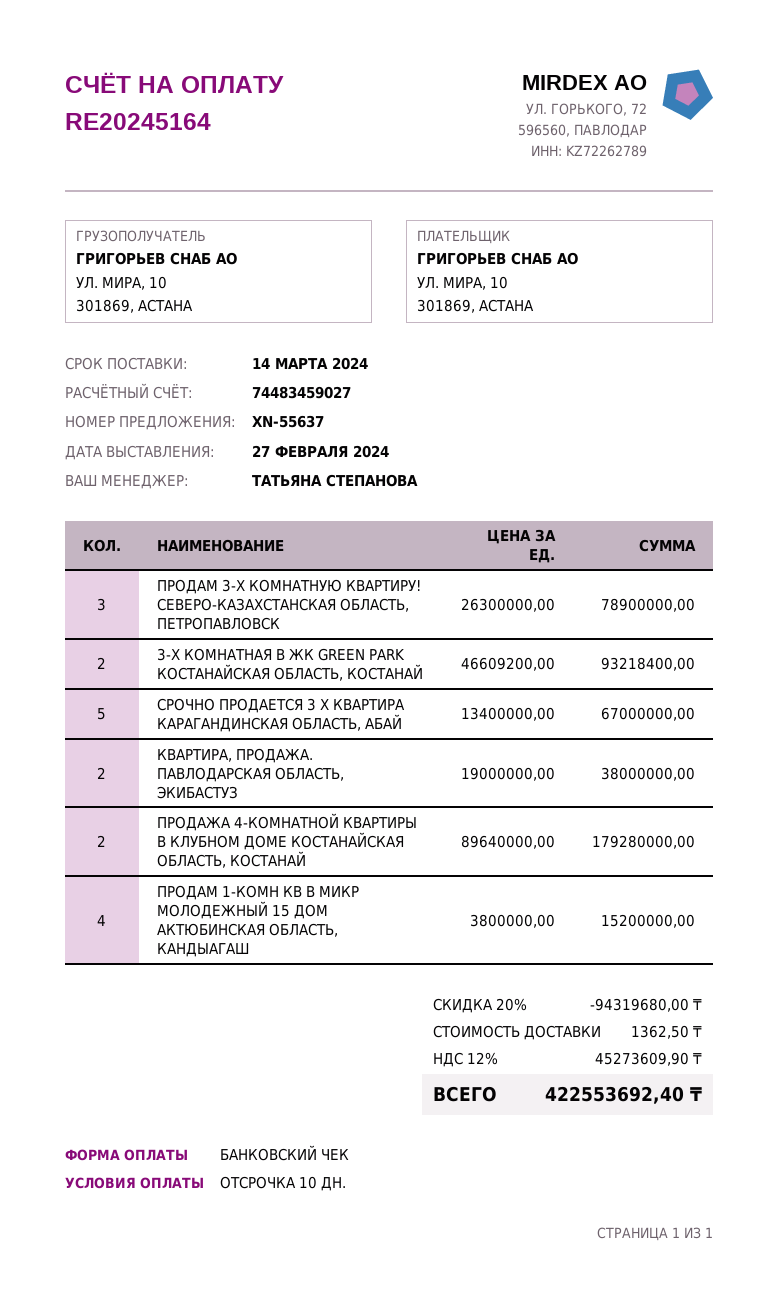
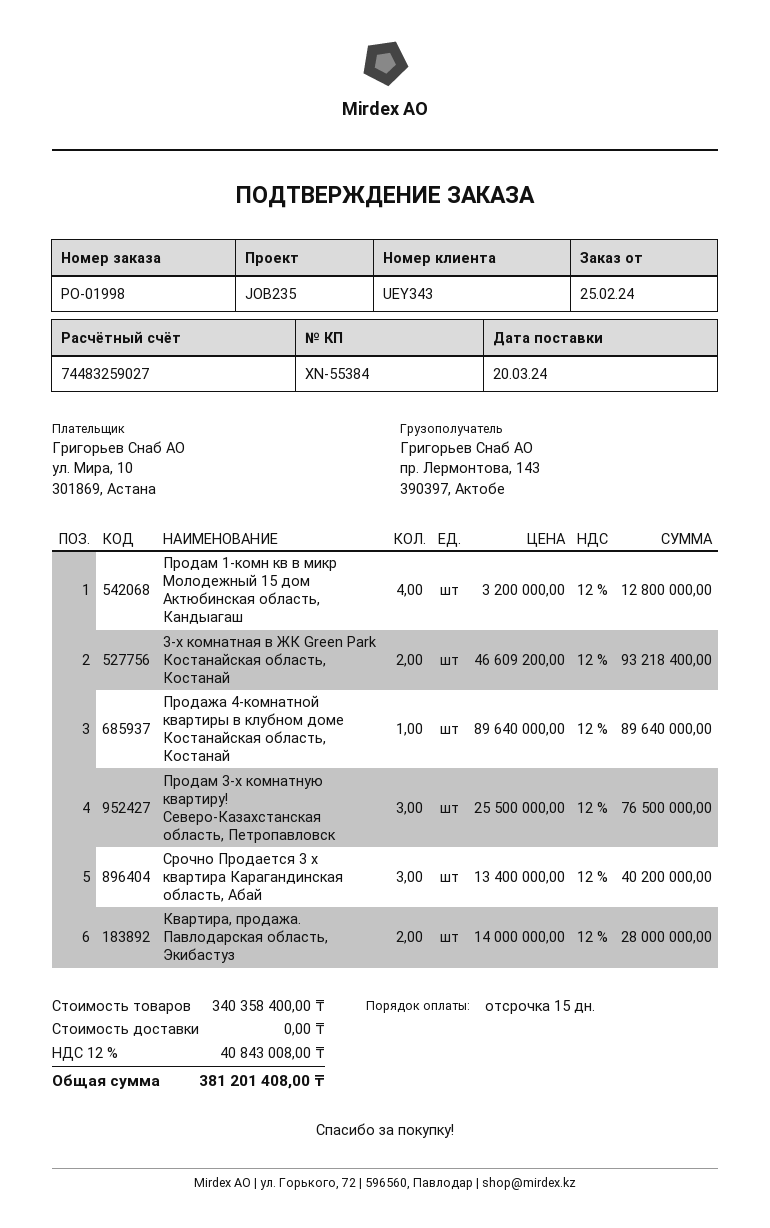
quote number: XN-55637 -> XN-55384
delivery date: 2024-03-14 -> 2024-03-20
payment terms: 10 days -> 15 days
bank account: 74483459027 -> 74483259027
ship to: УЛ. МИРА, 10, 301869, АСТАНА -> пр. Лермонтова, 143, 390397, Актобе
ПРОДАМ 3-Х КОМНАТНУЮ КВАРТИРУ! СЕВЕРО-КАЗАХСТАНСКАЯ ОБЛАСТЬ, ПЕТРОПАВЛОВСК: 3 x 26300000.00 = 78900000.00 -> 3 x 25500000.00 = 76500000.00
СРОЧНО ПРОДАЕТСЯ 3 Х КВАРТИРА КАРАГАНДИНСКАЯ ОБЛАСТЬ, АБАЙ: 5 x 13400000.00 = 67000000.00 -> 3 x 13400000.00 = 40200000.00
КВАРТИРА, ПРОДАЖА. ПАВЛОДАРСКАЯ ОБЛАСТЬ, ЭКИБАСТУЗ: 2 x 19000000.00 = 38000000.00 -> 2 x 14000000.00 = 28000000.00
ПРОДАЖА 4-КОМНАТНОЙ КВАРТИРЫ В КЛУБНОМ ДОМЕ КОСТАНАЙСКАЯ ОБЛАСТЬ, КОСТАНАЙ: 2 x 89640000.00 = 179280000.00 -> 1 x 89640000.00 = 89640000.00
ПРОДАМ 1-КОМН КВ В МИКР МОЛОДЕЖНЫЙ 15 ДОМ АКТЮБИНСКАЯ ОБЛАСТЬ, КАНДЫАГАШ: 4 x 3800000.00 = 15200000.00 -> 4 x 3200000.00 = 12800000.00
discount: 20% = 94319680.00 -> none
shipping: 1362.50 -> 0.00
tax: 12% = 45273609.90 -> 12% = 40843008.00
total: 422553692.40 -> 381201408.00

